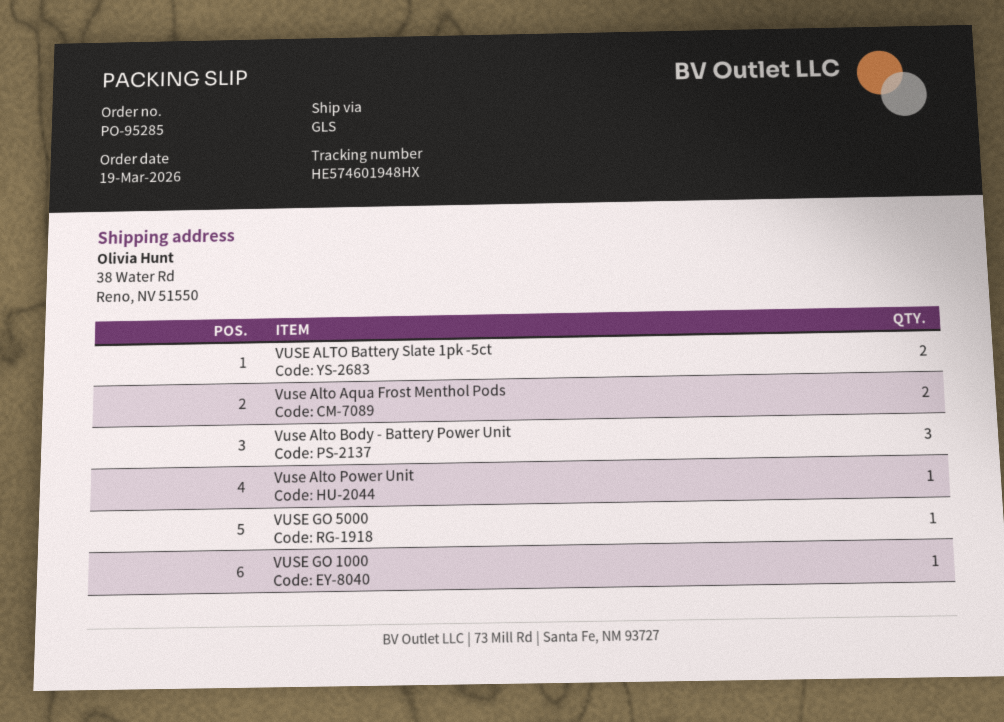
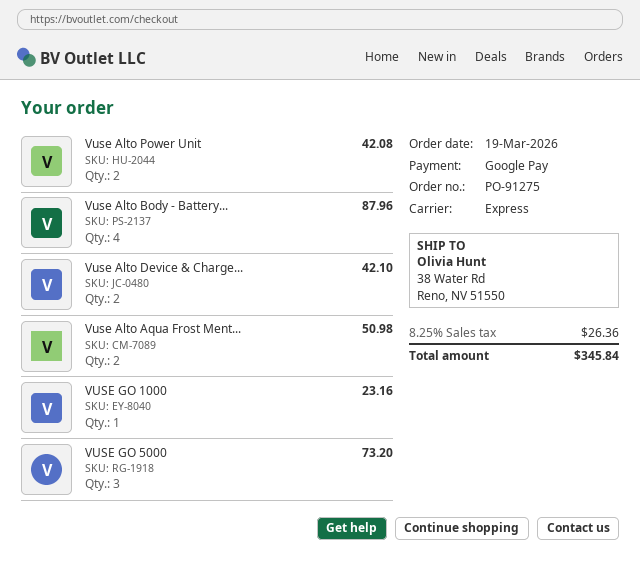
order number: PO-95285 -> PO-91275
shipping method: GLS -> express
VUSE ALTO Battery Slate 1pk -5ct: 2 -> none
Vuse Alto Body - Battery Power Unit: 3 -> 4
Vuse Alto Power Unit: 1 -> 2
VUSE GO 5000: 1 -> 3
Vuse Alto Device & Charge...: none -> 2

